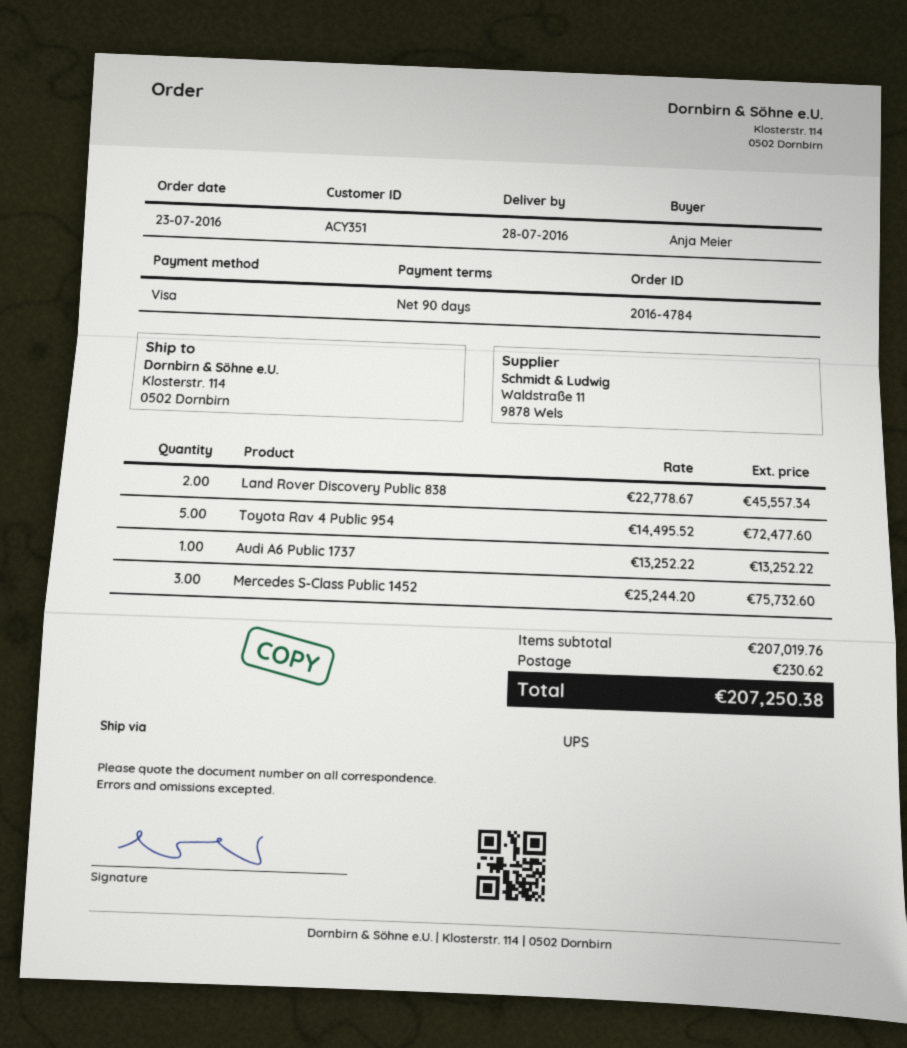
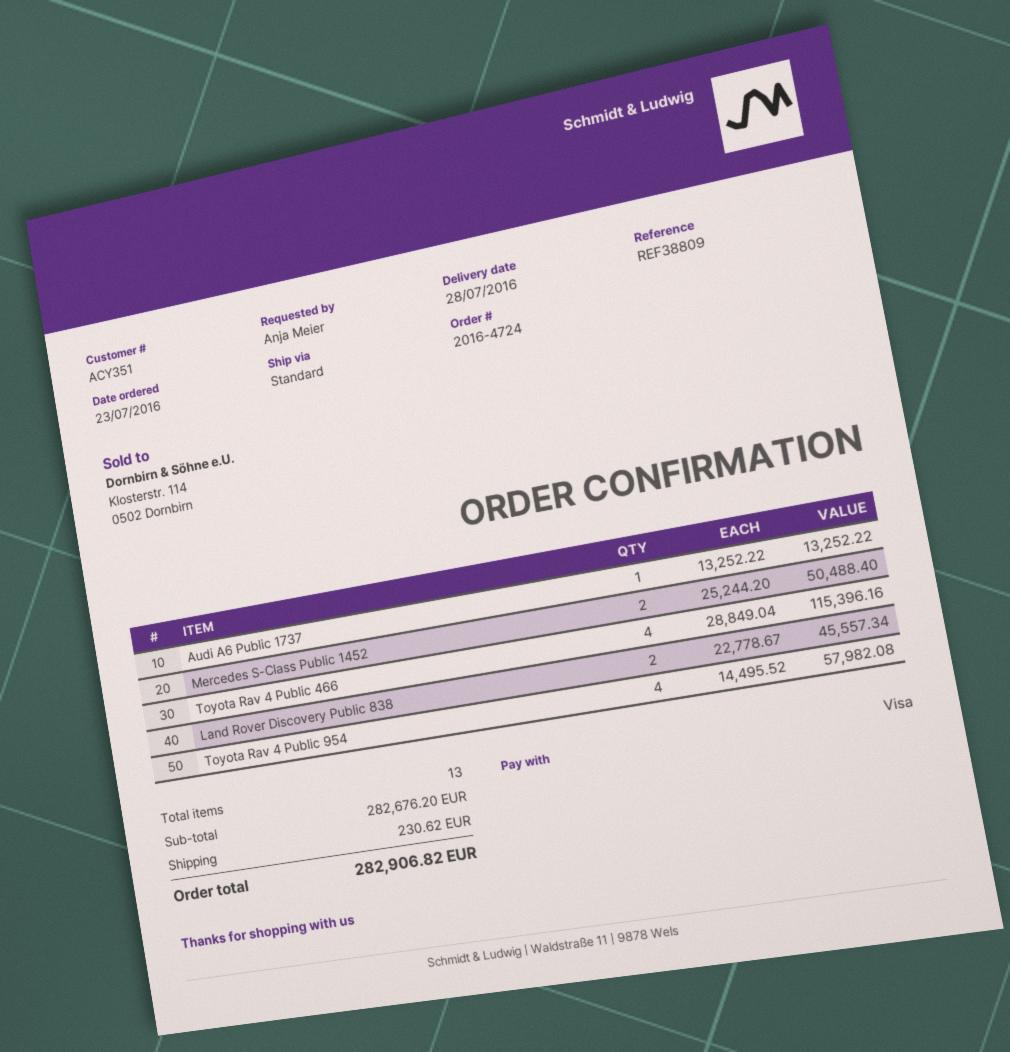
order number: 2016-4784 -> 2016-4724
shipping method: UPS -> standard
Toyota Rav 4 Public 954: 5 x 14495.52 = 72477.60 -> 4 x 14495.52 = 57982.08
Mercedes S-Class Public 1452: 3 x 25244.20 = 75732.60 -> 2 x 25244.20 = 50488.40
Toyota Rav 4 Public 466: none -> 4 x 28849.04 = 115396.16
subtotal: 207019.76 -> 282676.20
total: 207250.38 -> 282906.82

